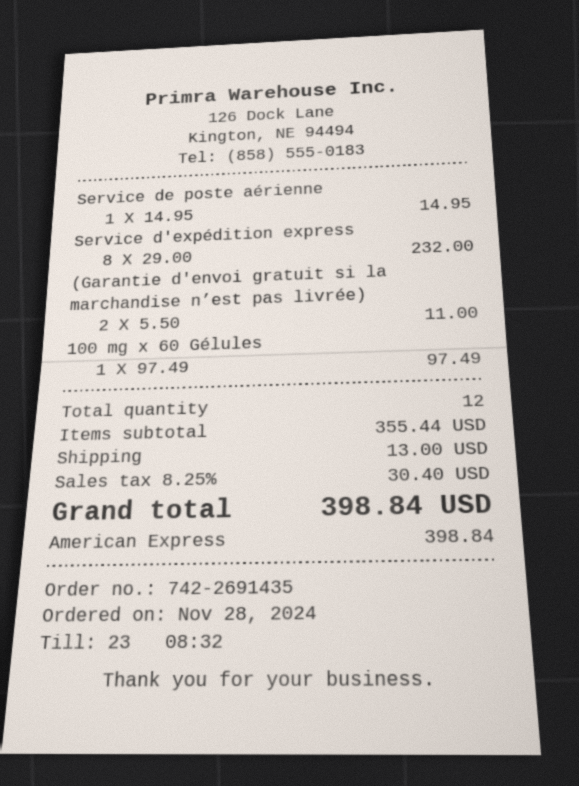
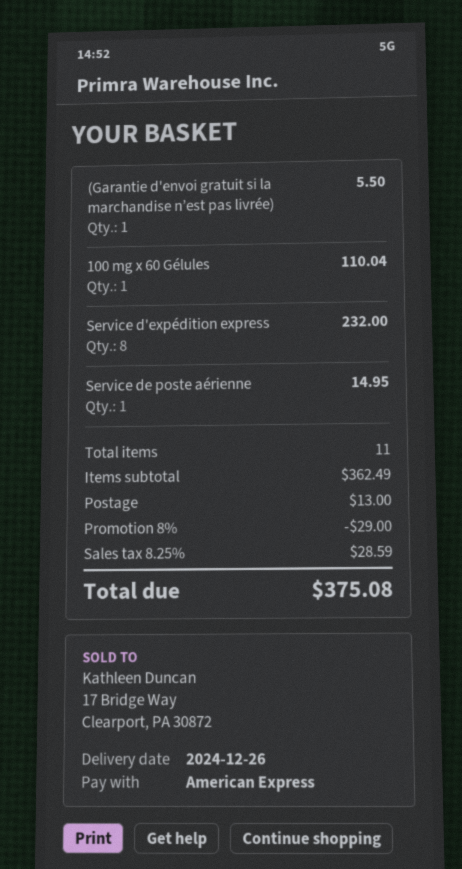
(Garantie d'envoi gratuit si la marchandise n’est pas livrée): 2 for 11.00 -> 1 for 5.50
100 mg x 60 Gélules: 1 for 97.49 -> 1 for 110.04
total quantity: 12 -> 11
subtotal: 355.44 -> 362.49
discount: none -> 8% = 29.00
tax: 8.25% = 30.40 -> 8.25% = 28.59
total: 398.84 -> 375.08

